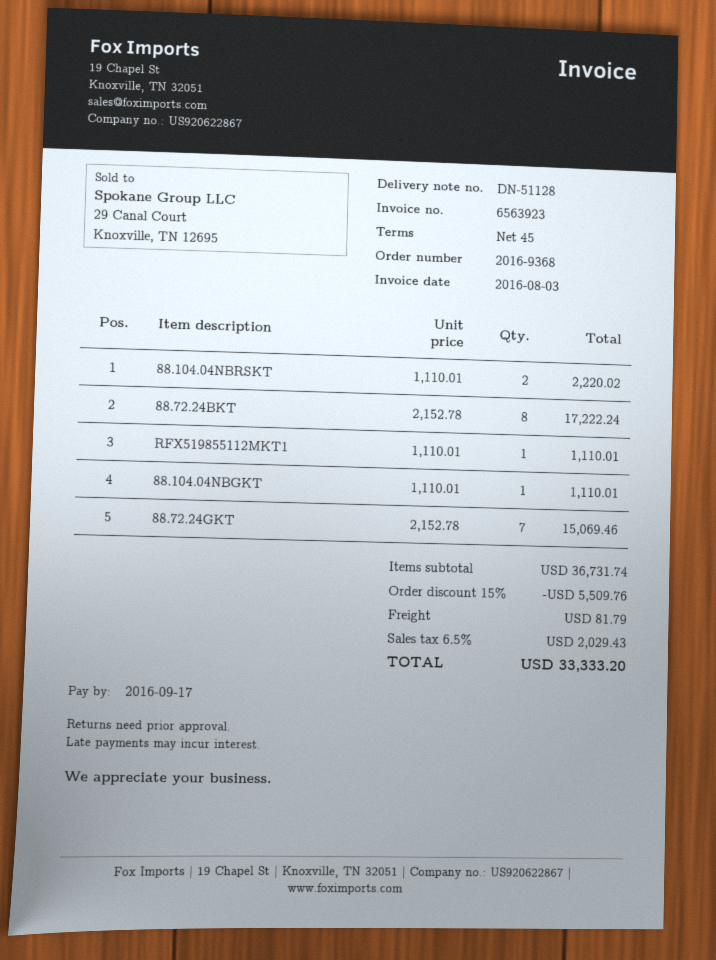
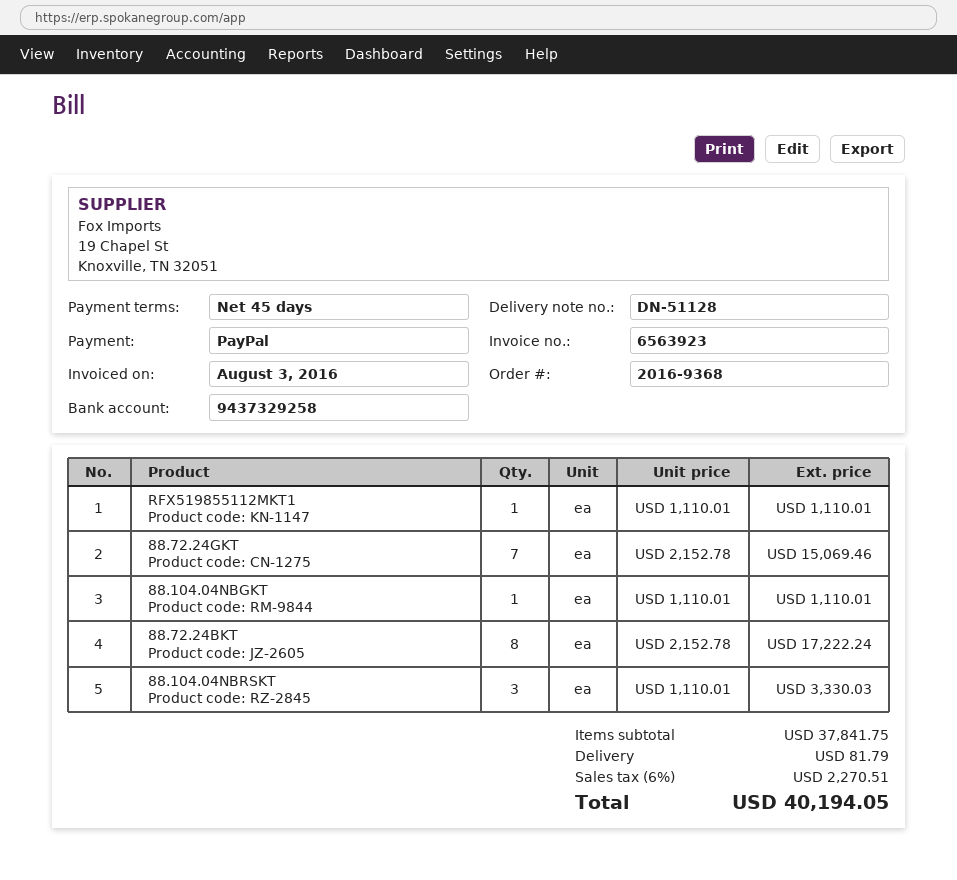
88.104.04NBRSKT: 2 x 1110.01 = 2220.02 -> 3 x 1110.01 = 3330.03
subtotal: 36731.74 -> 37841.75
discount: 15% = 5509.76 -> none
tax: 6.5% = 2029.43 -> 6% = 2270.51
total: 33333.20 -> 40194.05

